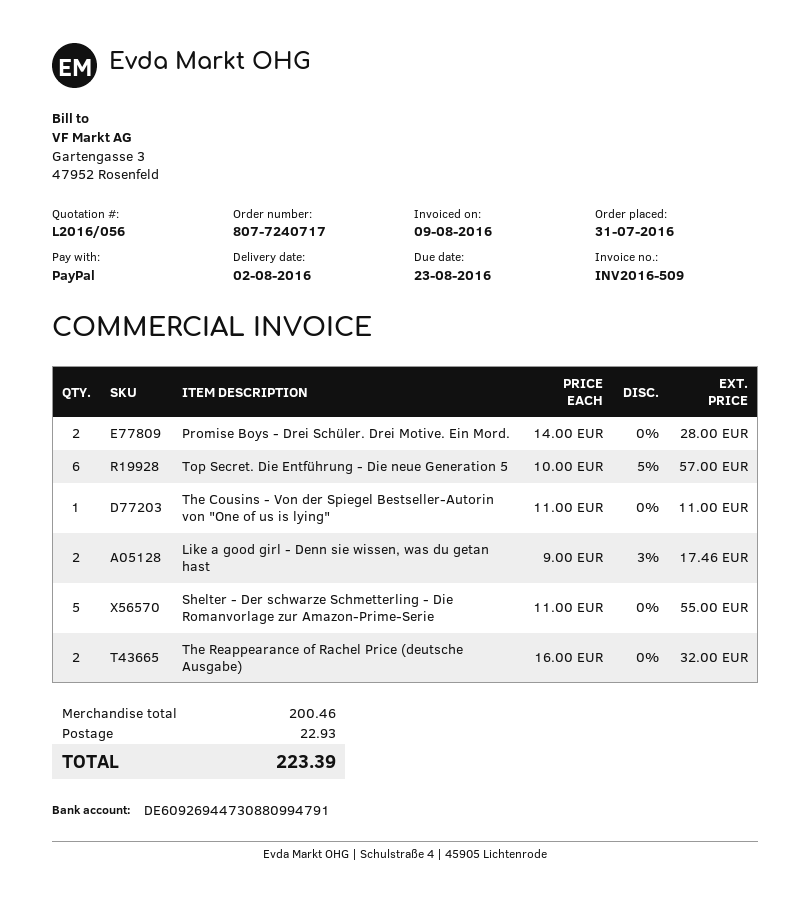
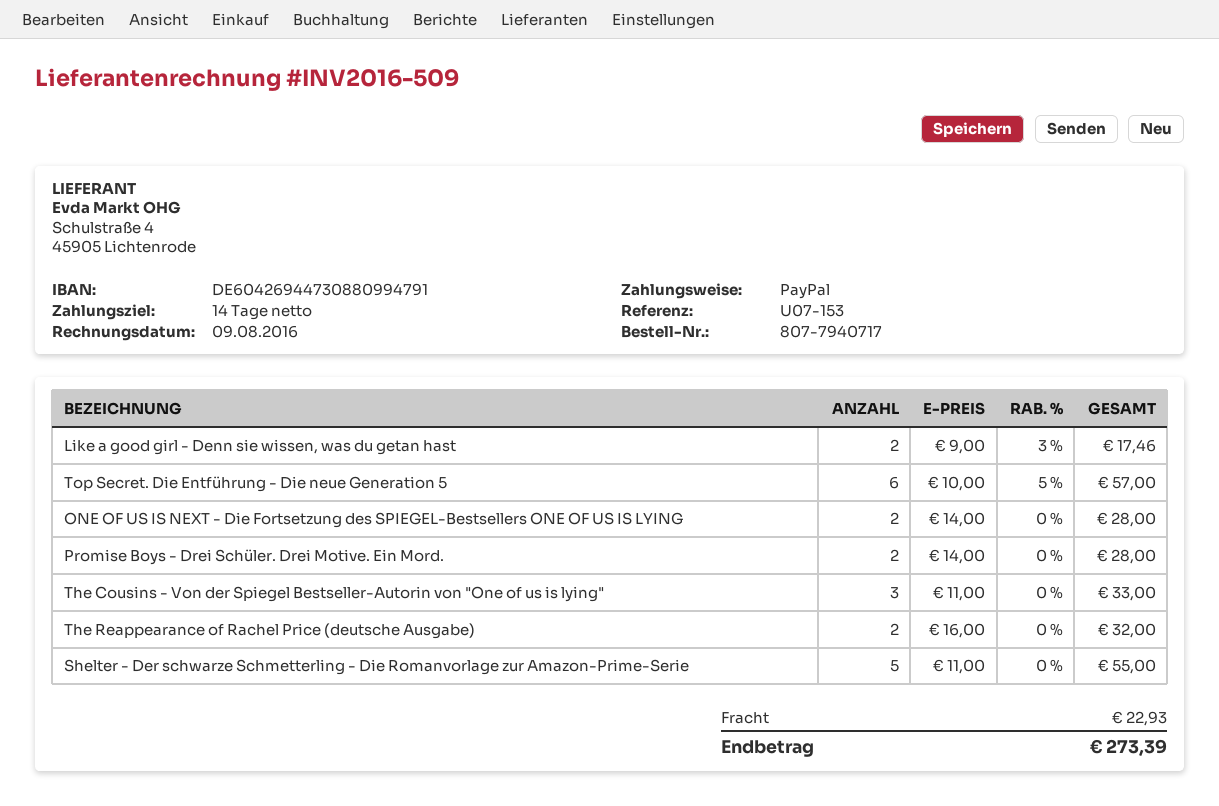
order number: 807-7240717 -> 807-7940717
bank account: DE60926944730880994791 -> DE60426944730880994791
The Cousins - Von der Spiegel Bestseller-Autorin von "One of us is lying": 1 x 11.00 = 11.00 -> 3 x 11.00 = 33.00
ONE OF US IS NEXT - Die Fortsetzung des SPIEGEL-Bestsellers ONE OF US IS LYING: none -> 2 x 14.00 = 28.00
total: 223.39 -> 273.39

